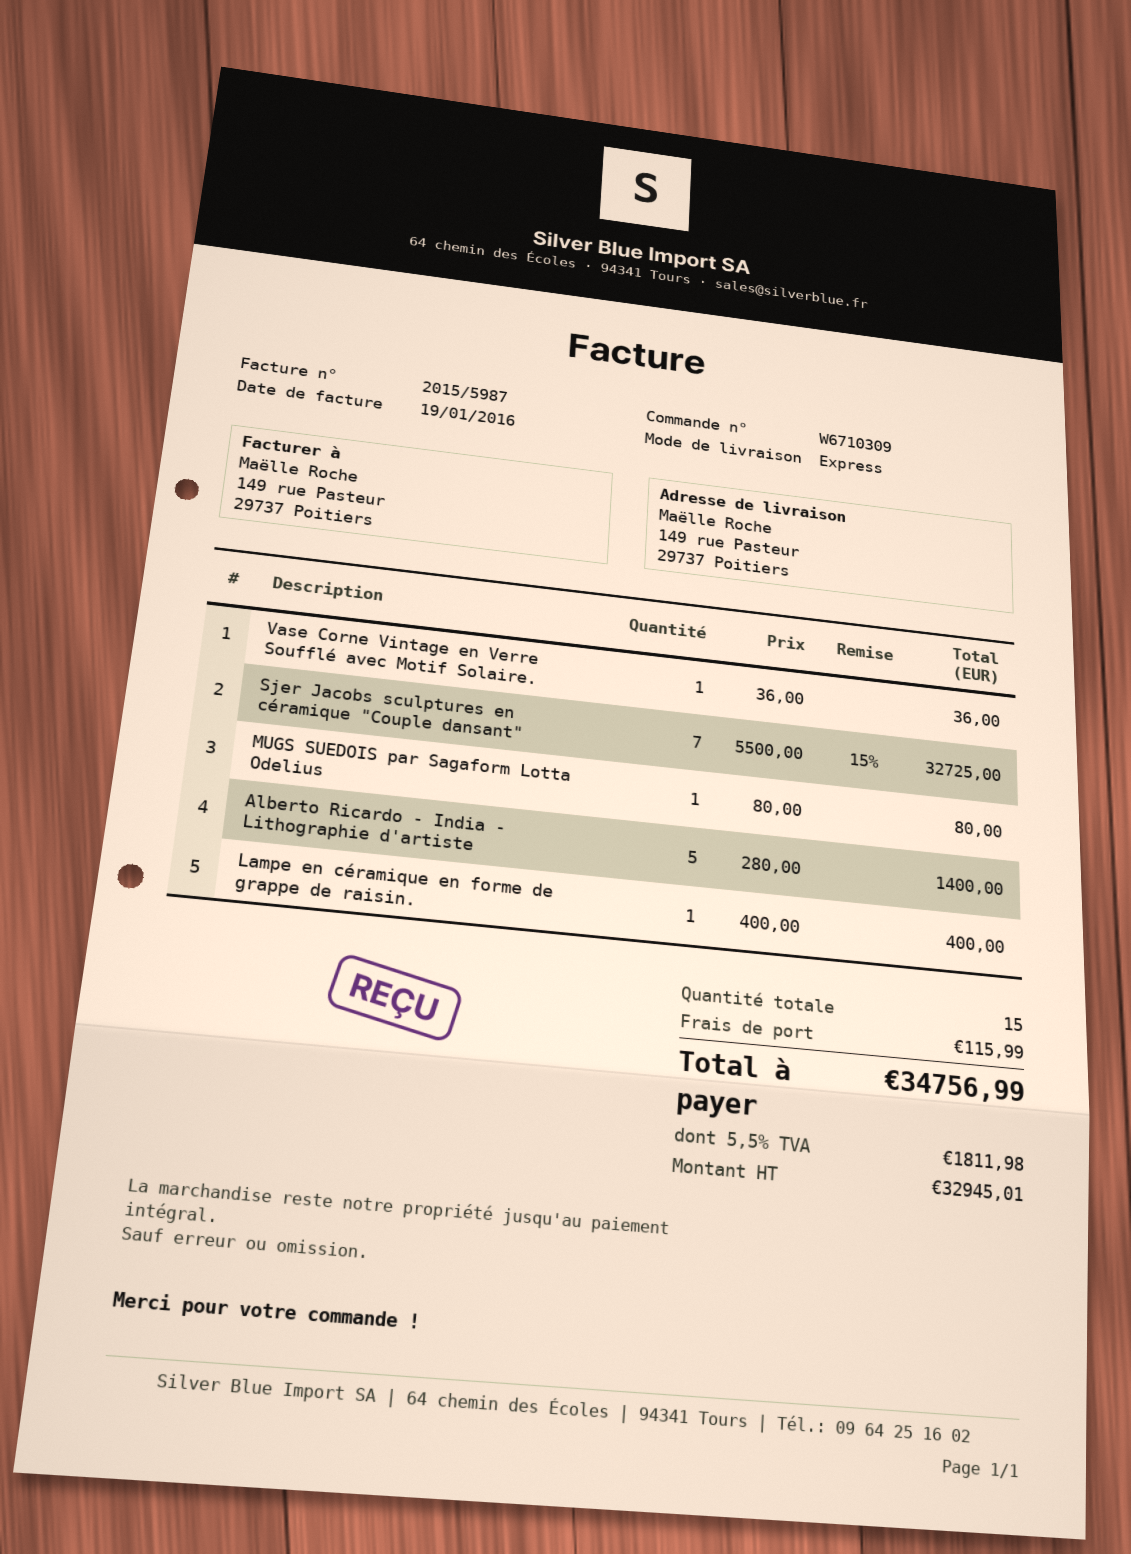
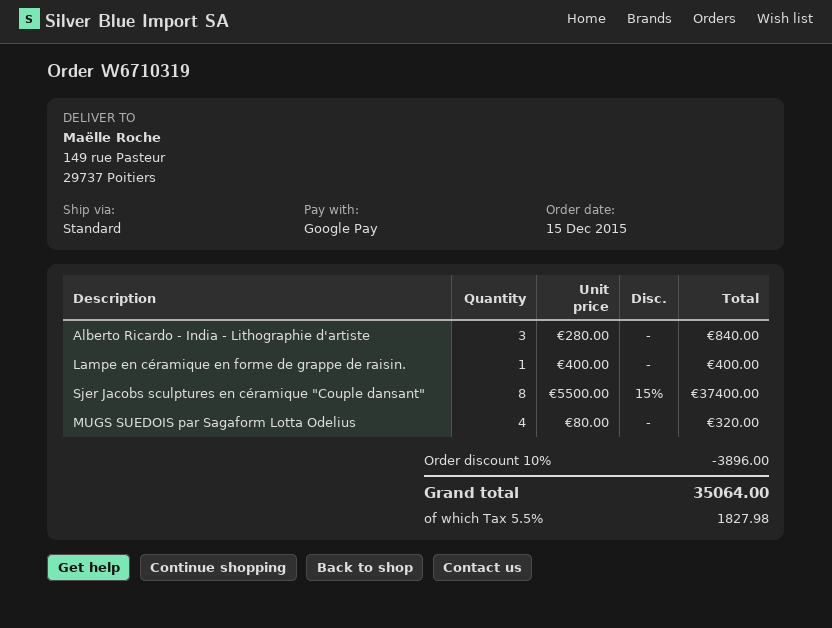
order number: W6710309 -> W6710319
shipping method: express -> standard
Vase Corne Vintage en Verre Soufflé avec Motif Solaire.: 1 x 36.00 = 36.00 -> none
Sjer Jacobs sculptures en céramique "Couple dansant": 7 x 5500.00 - 15% = 32725.00 -> 8 x 5500.00 - 15% = 37400.00
MUGS SUEDOIS par Sagaform Lotta Odelius: 1 x 80.00 = 80.00 -> 4 x 80.00 = 320.00
Alberto Ricardo - India - Lithographie d'artiste: 5 x 280.00 = 1400.00 -> 3 x 280.00 = 840.00
discount: none -> 10% = 3896.00
shipping: 115.99 -> none
tax: 5.5% = 1811.98 -> 5.5% = 1827.98
total: 34756.99 -> 35064.00

